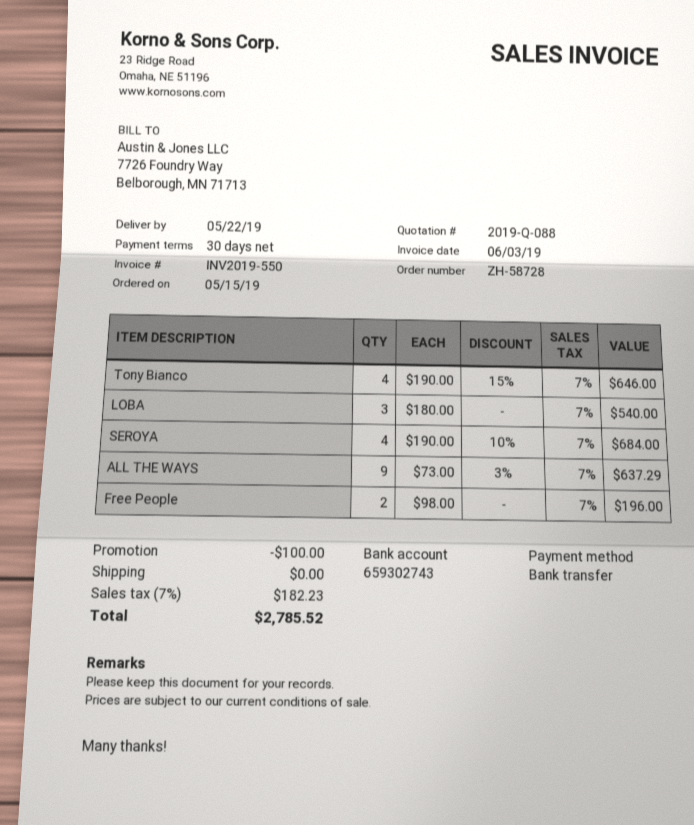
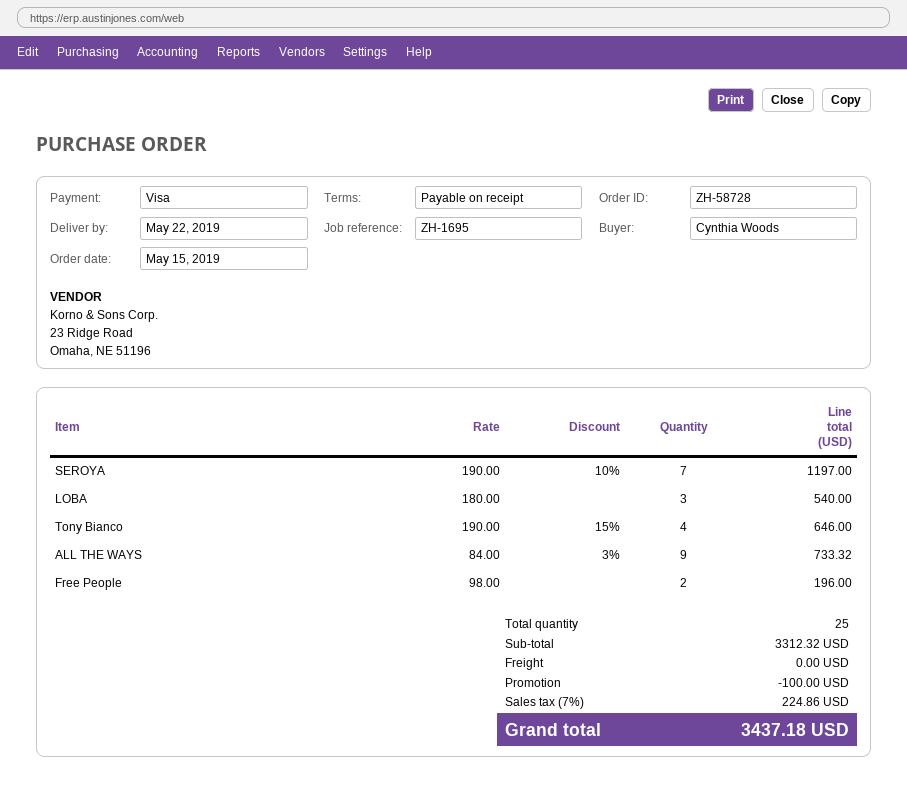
payment terms: 30 days -> on receipt
payment method: bank transfer -> Visa
SEROYA: 4 x 190.00 - 10% = 684.00 -> 7 x 190.00 - 10% = 1197.00
ALL THE WAYS: 9 x 73.00 - 3% = 637.29 -> 9 x 84.00 - 3% = 733.32
tax: 7% = 182.23 -> 7% = 224.86
total: 2785.52 -> 3437.18

